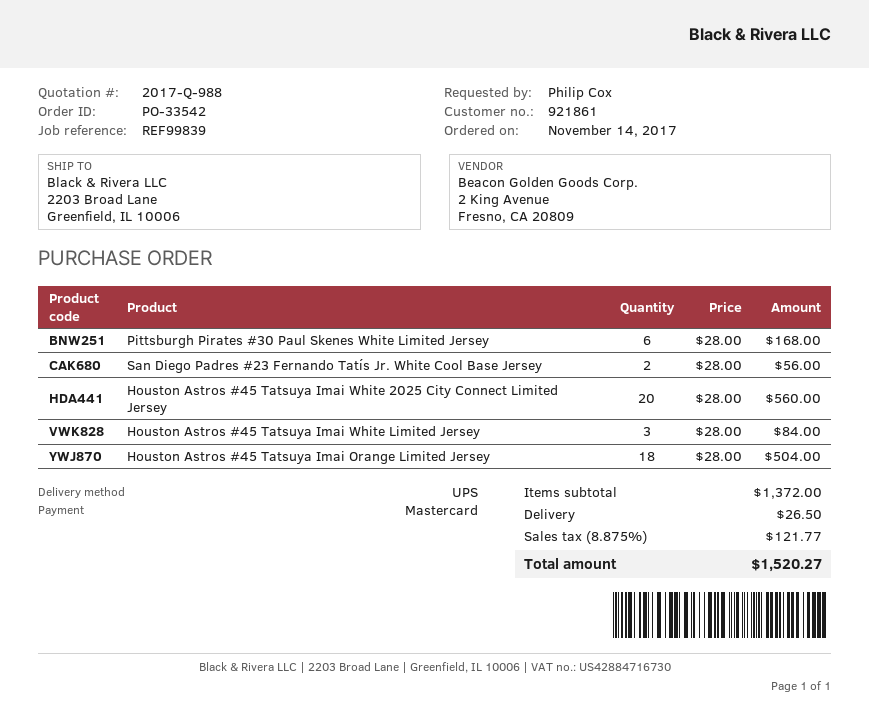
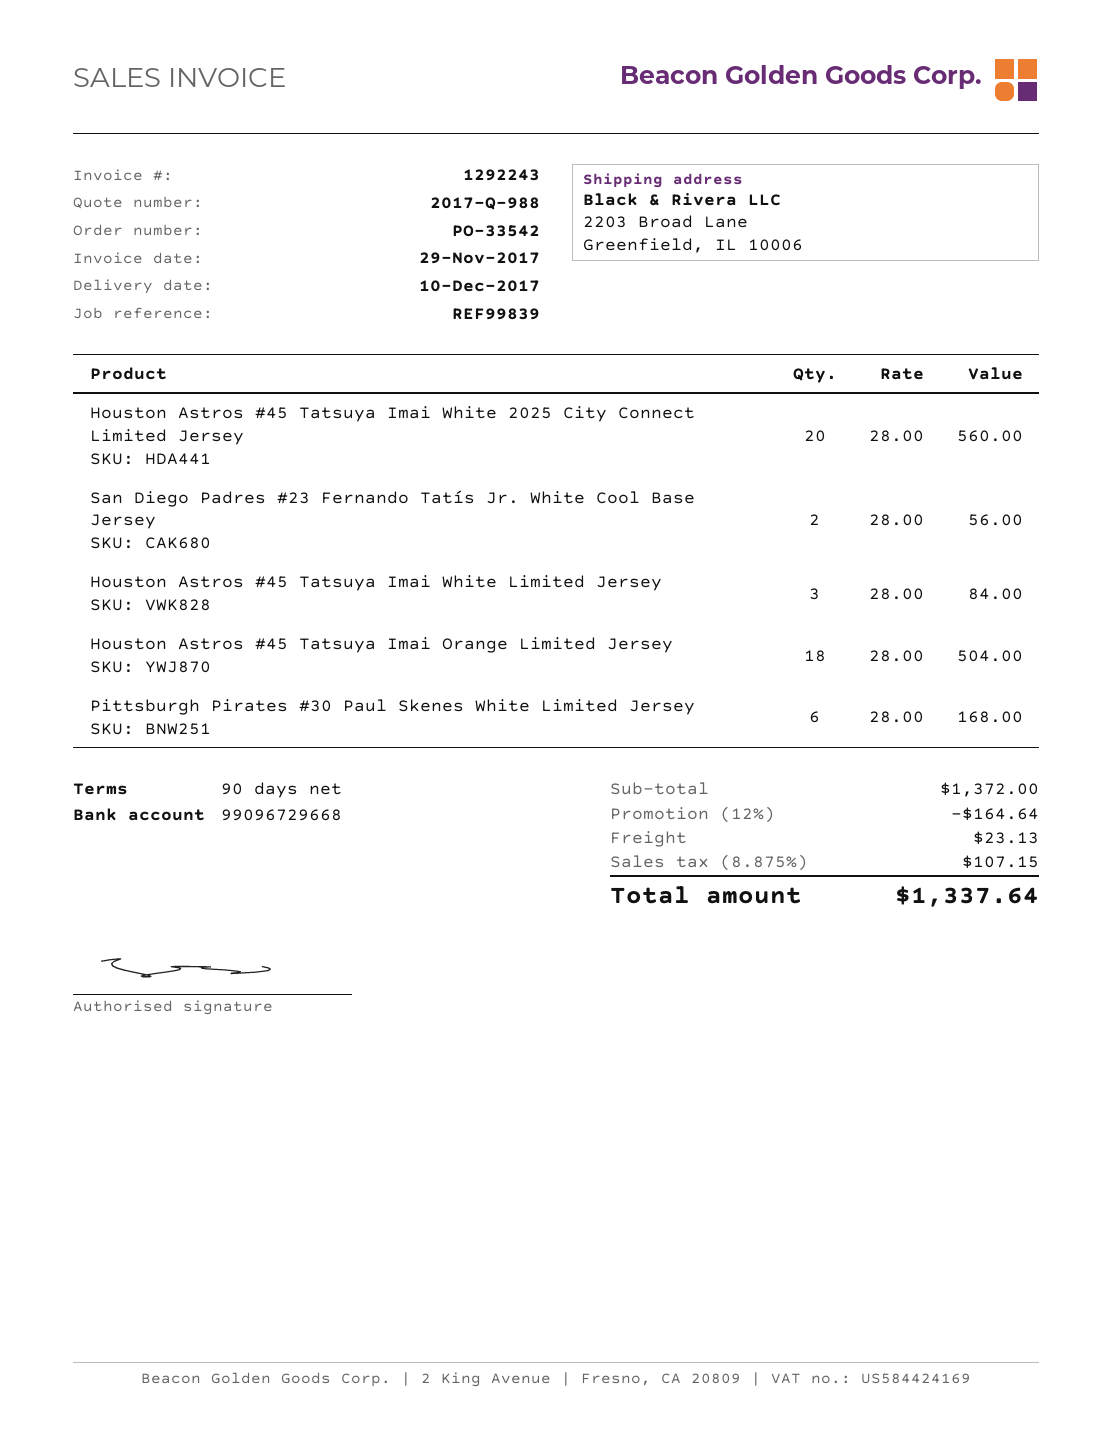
discount: none -> 12% = 164.64
shipping: 26.50 -> 23.13
tax: 8.875% = 121.77 -> 8.875% = 107.15
total: 1520.27 -> 1337.64

